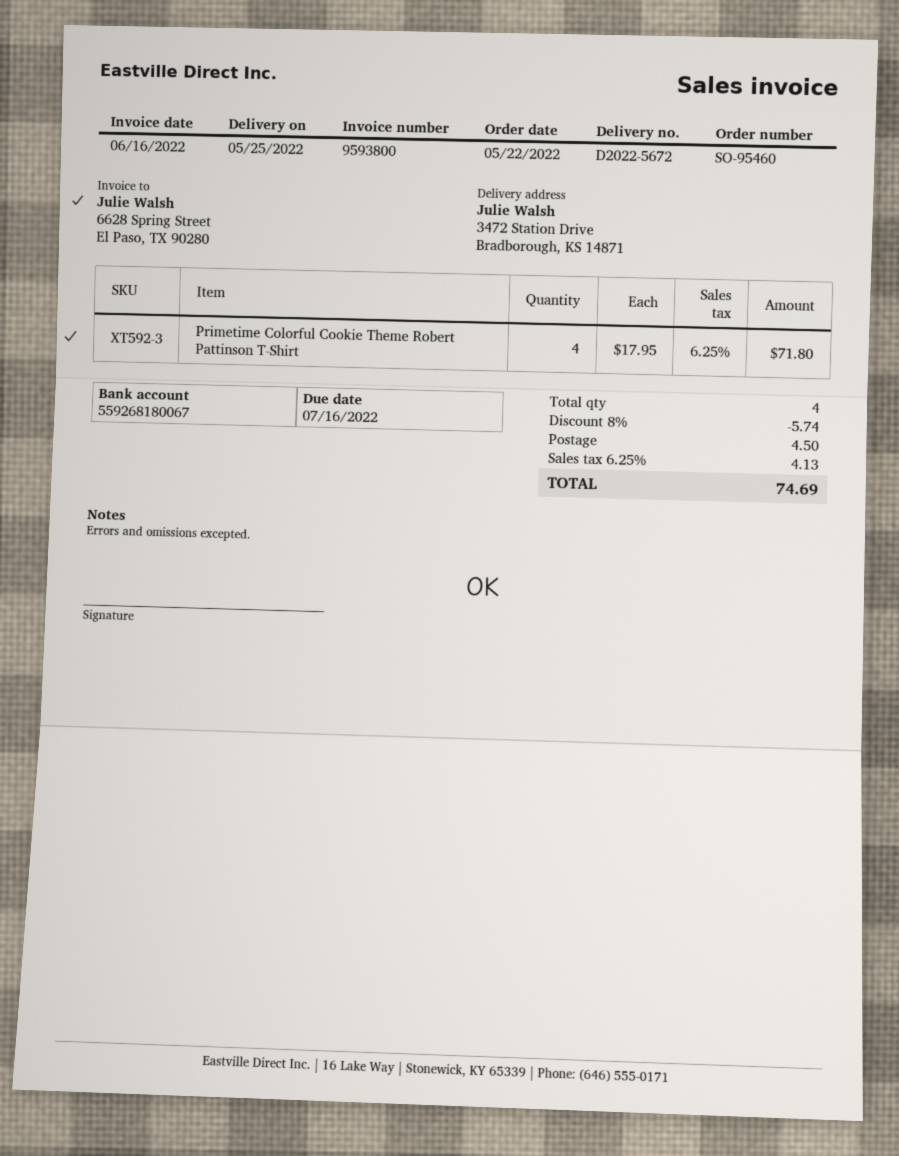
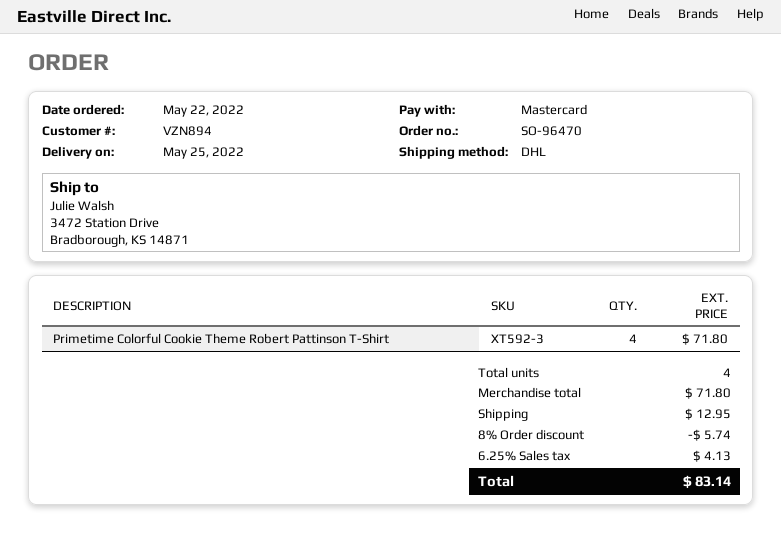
order number: SO-95460 -> SO-96470
shipping: 4.50 -> 12.95
total: 74.69 -> 83.14

